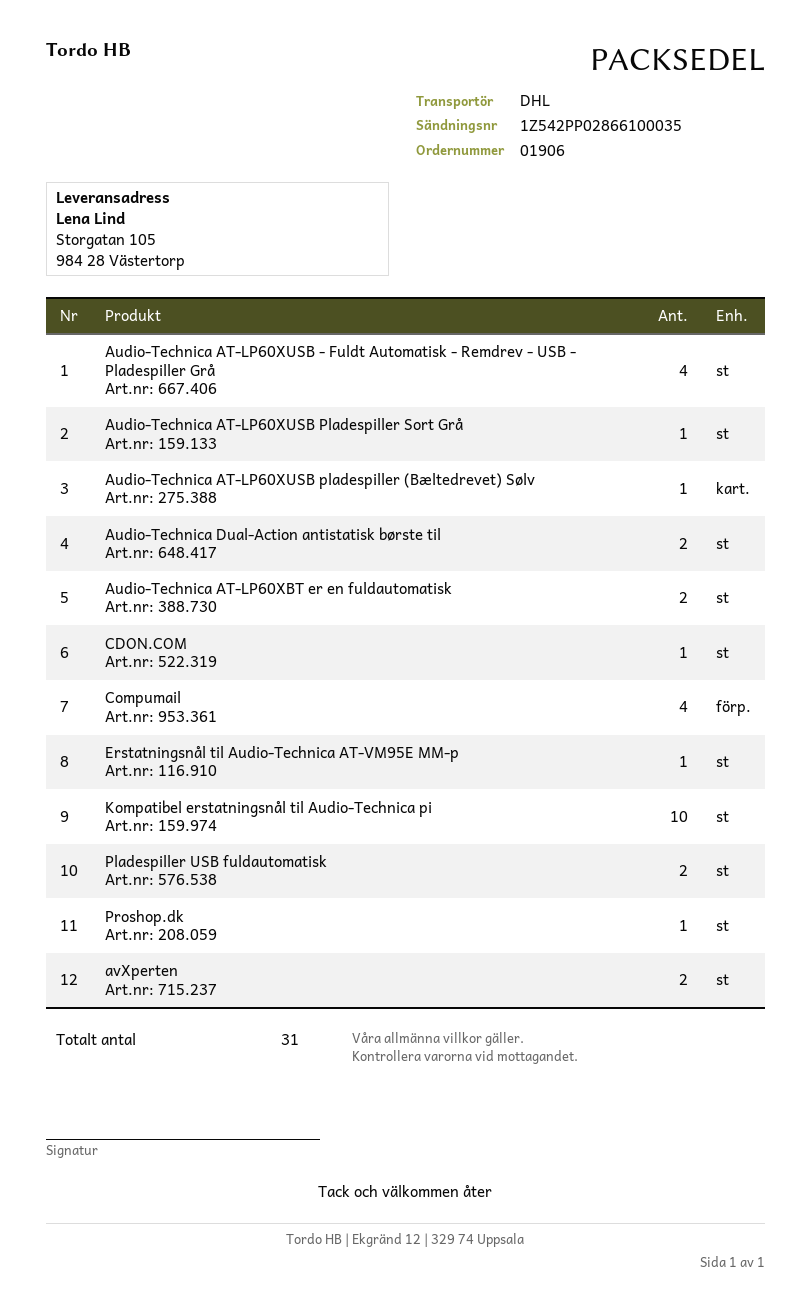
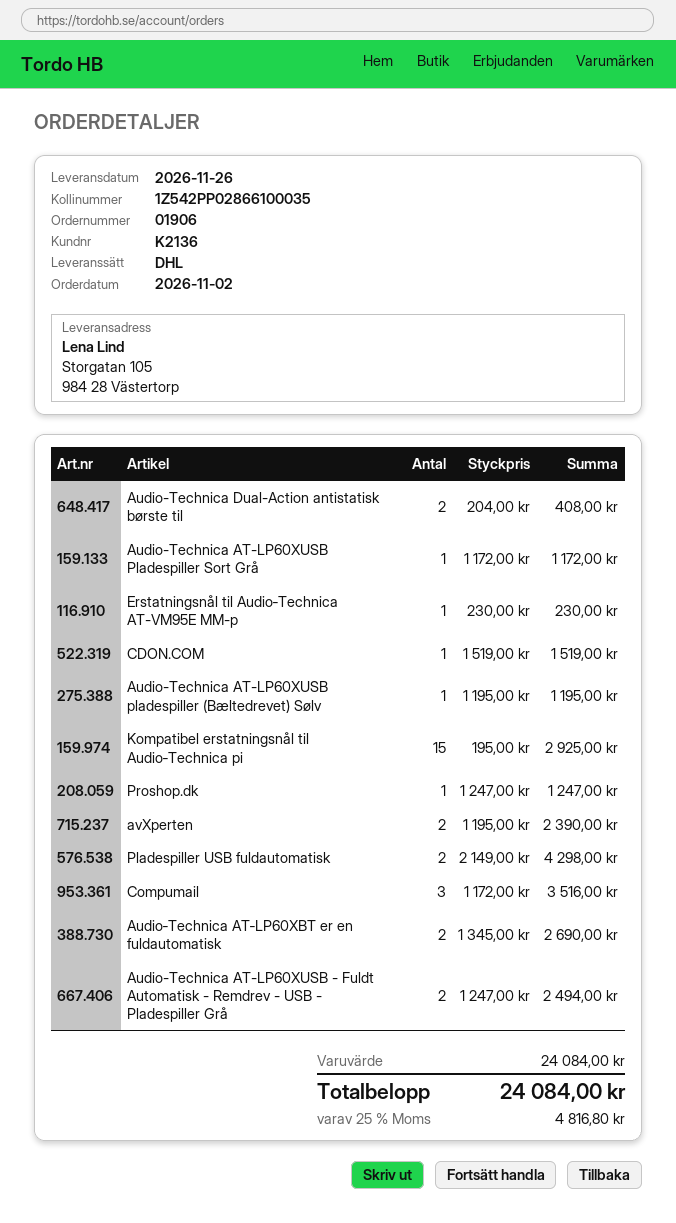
Audio-Technica AT-LP60XUSB - Fuldt Automatisk - Remdrev - USB - Pladespiller Grå: 4 -> 2
Compumail: 4 -> 3
Kompatibel erstatningsnål til Audio‑Technica pi: 10 -> 15

